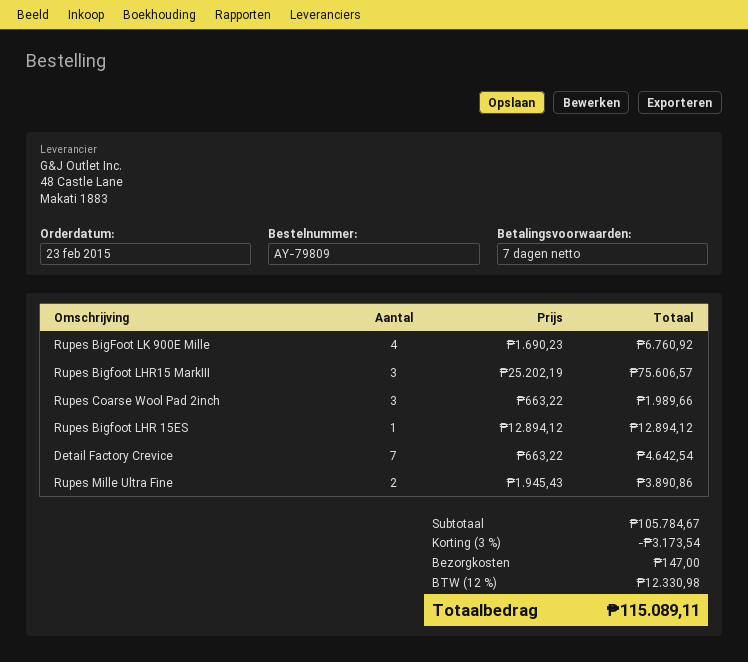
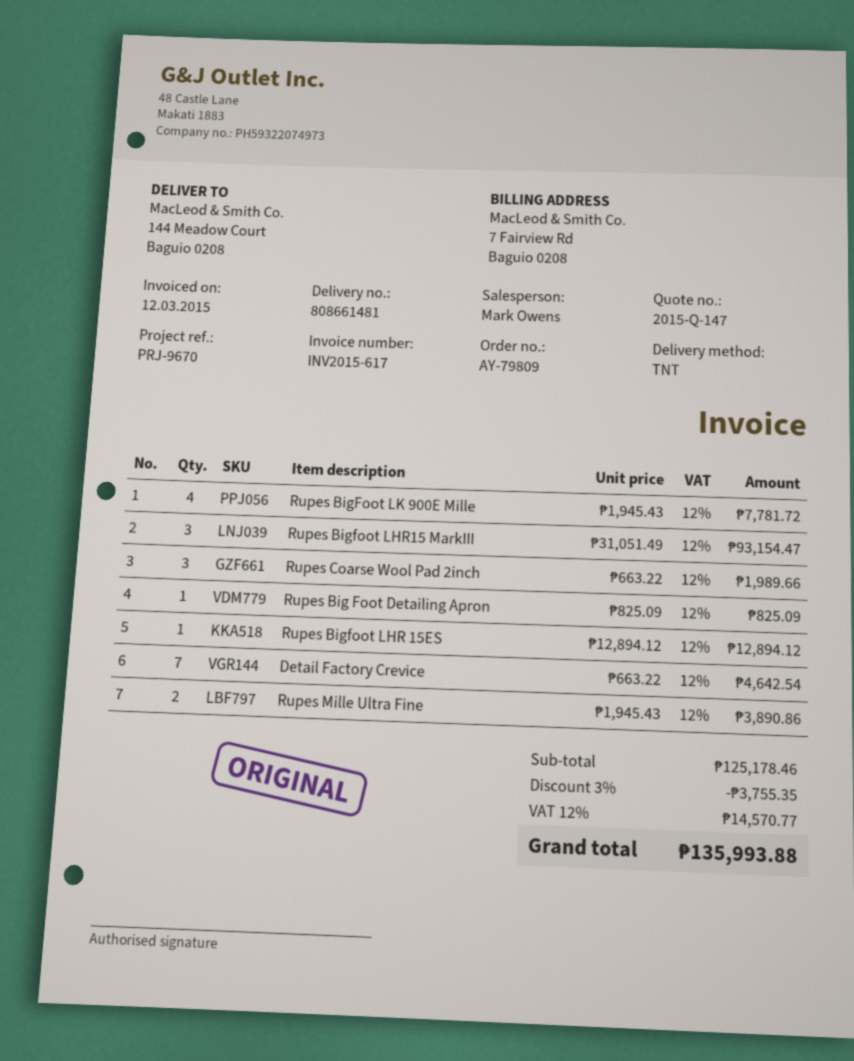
Rupes BigFoot LK 900E Mille: 4 x 1690.23 = 6760.92 -> 4 x 1945.43 = 7781.72
Rupes Bigfoot LHR15 MarkIII: 3 x 25202.19 = 75606.57 -> 3 x 31051.49 = 93154.47
Rupes Big Foot Detailing Apron: none -> 1 x 825.09 = 825.09
subtotal: 105784.67 -> 125178.46
discount: 3% = 3173.54 -> 3% = 3755.35
shipping: 147.00 -> none
tax: 12% = 12330.98 -> 12% = 14570.77
total: 115089.11 -> 135993.88

